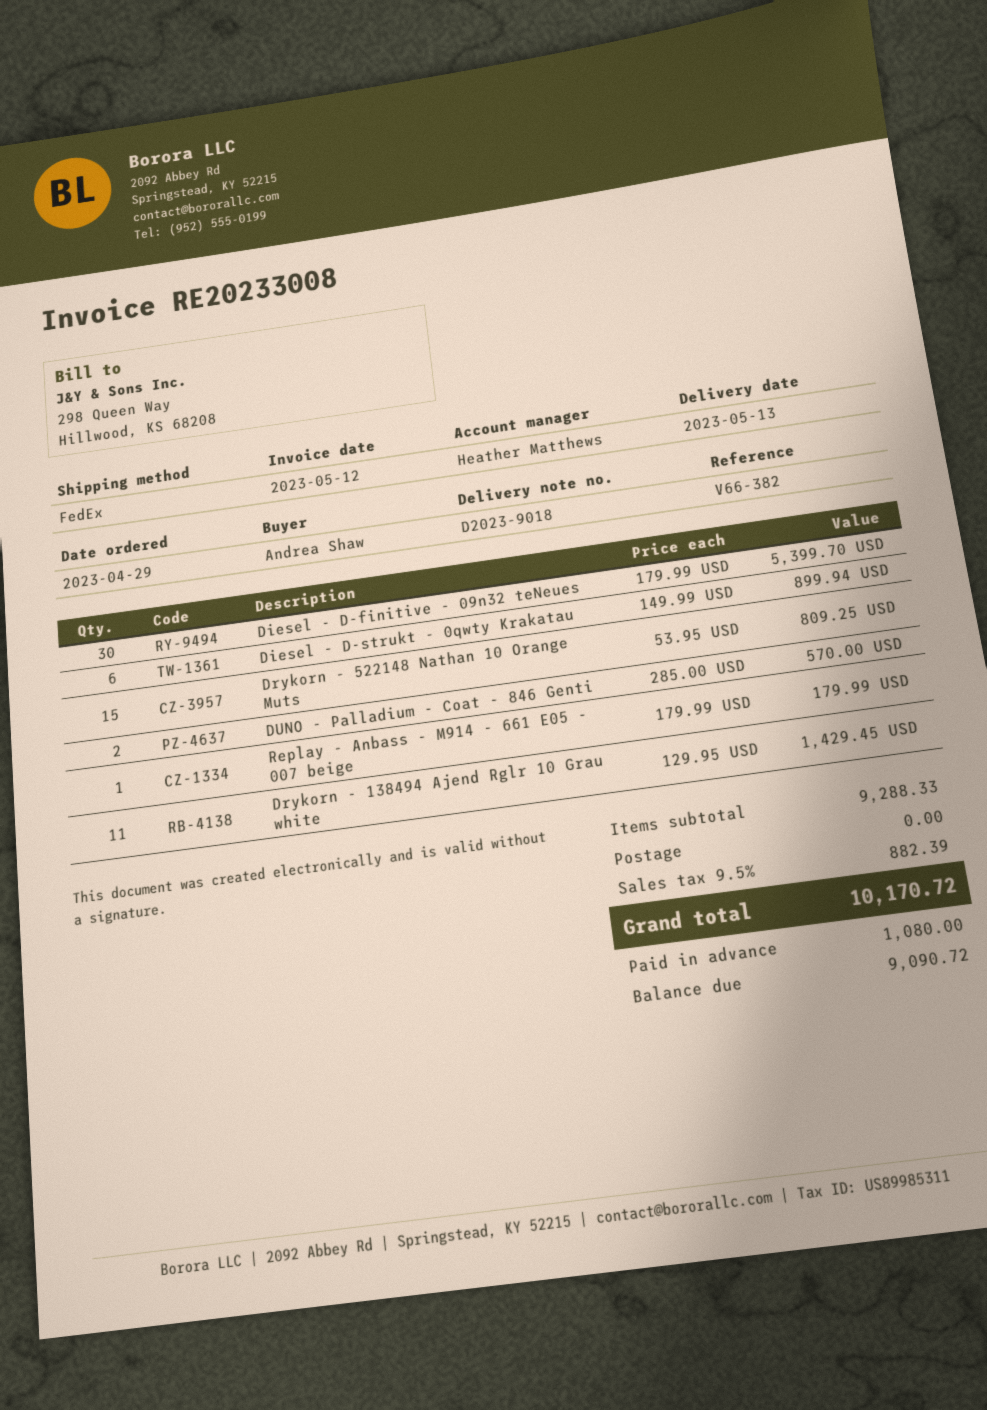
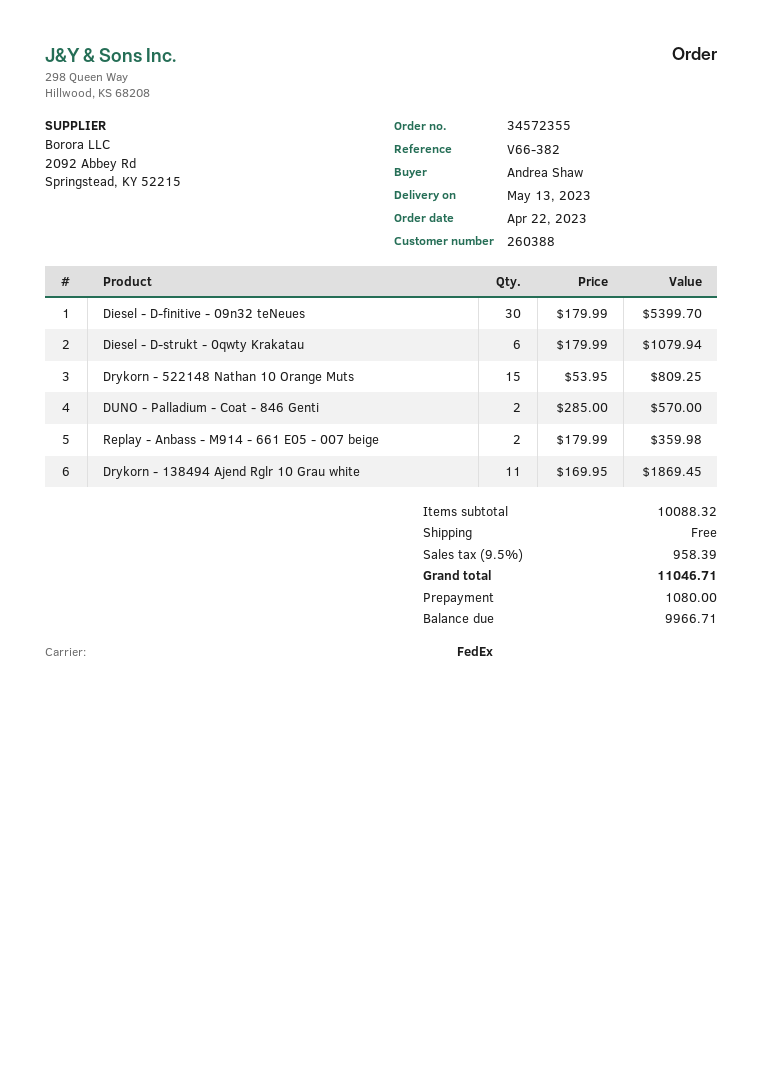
order date: 2023-04-29 -> 2023-04-22
Diesel - D-strukt - 0qwty Krakatau: 6 x 149.99 = 899.94 -> 6 x 179.99 = 1079.94
Replay - Anbass - M914 - 661 E05 - 007 beige: 1 x 179.99 = 179.99 -> 2 x 179.99 = 359.98
Drykorn - 138494 Ajend Rglr 10 Grau white: 11 x 129.95 = 1429.45 -> 11 x 169.95 = 1869.45
subtotal: 9288.33 -> 10088.32
tax: 9.5% = 882.39 -> 9.5% = 958.39
total: 10170.72 -> 11046.71
balance: 9090.72 -> 9966.71

